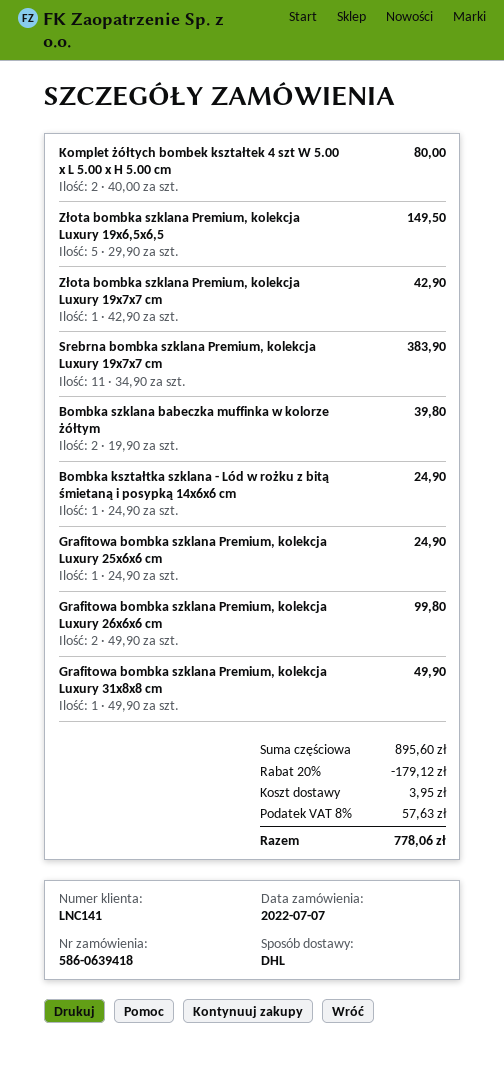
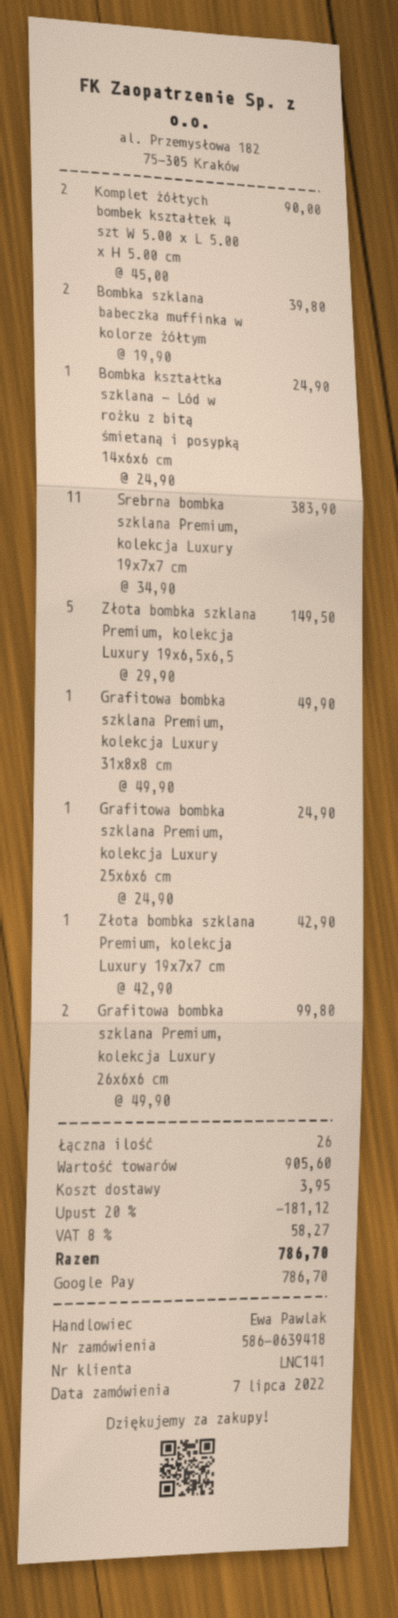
Komplet żółtych bombek kształtek 4 szt W 5.00 x L 5.00 x H 5.00 cm: 2 x 40.00 = 80.00 -> 2 x 45.00 = 90.00
subtotal: 895.60 -> 905.60
discount: 20% = 179.12 -> 20% = 181.12
tax: 8% = 57.63 -> 8% = 58.27
total: 778.06 -> 786.70

